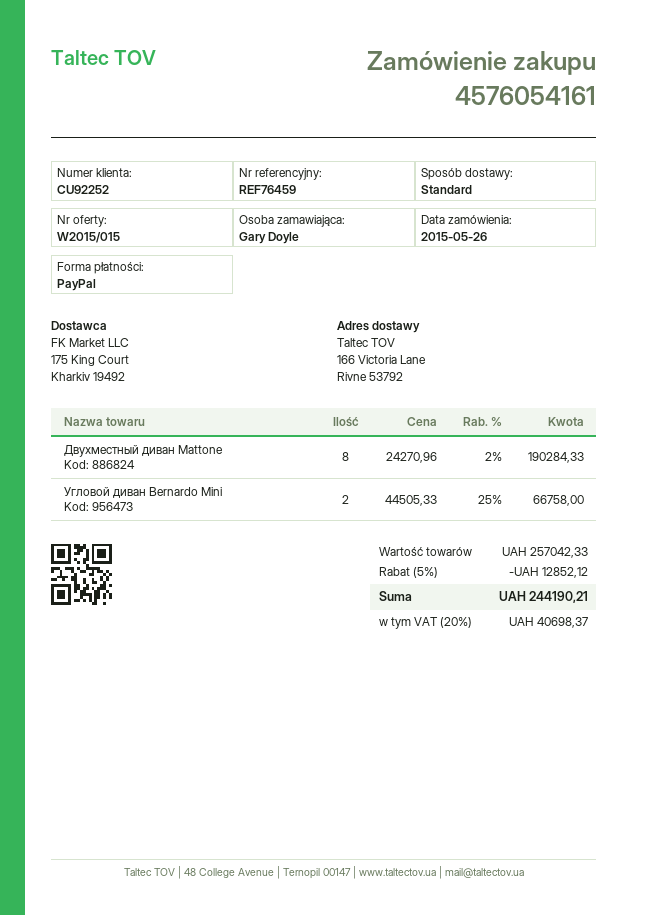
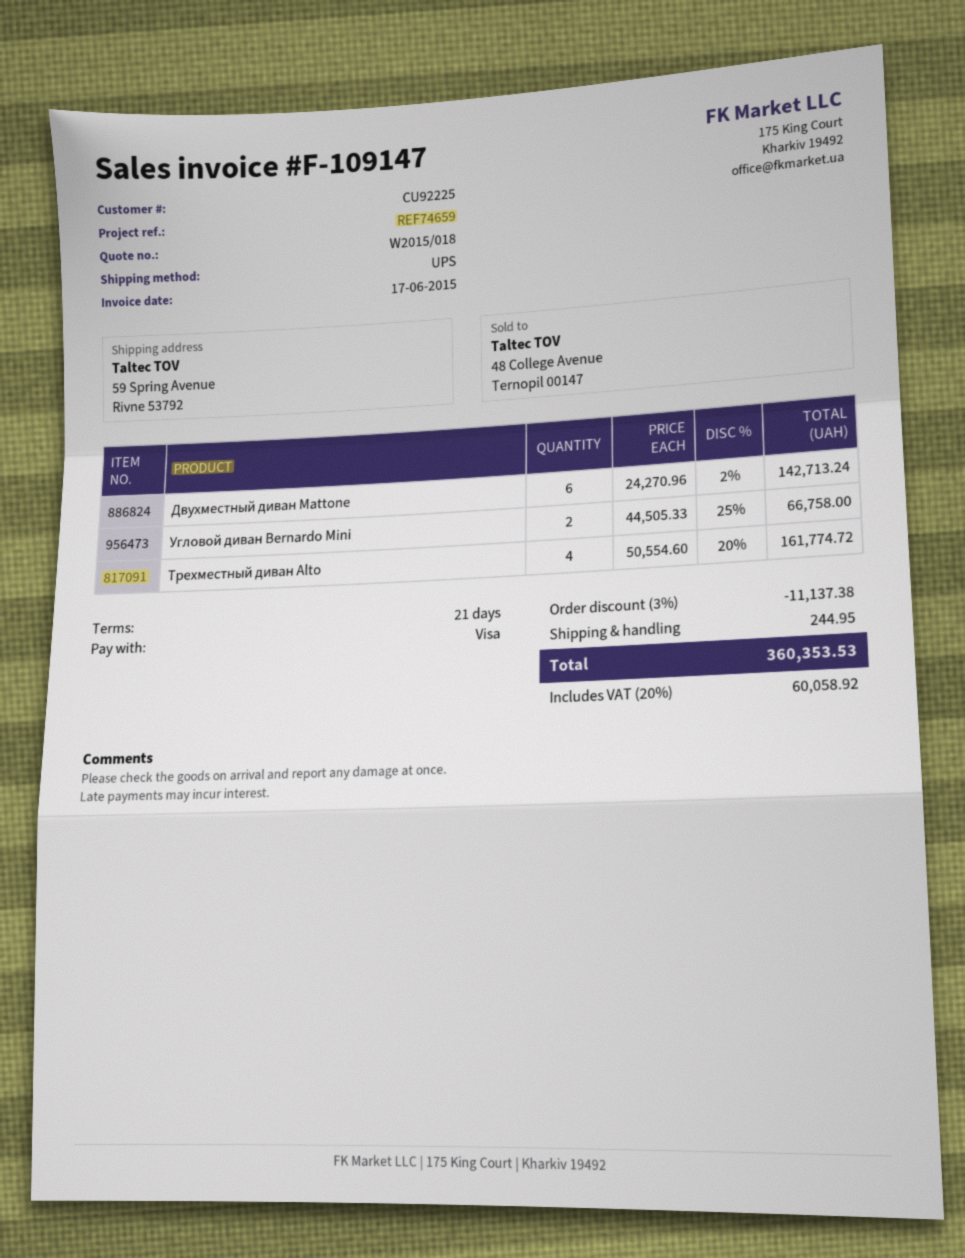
quote number: W2015/015 -> W2015/018
customer number: CU92252 -> CU92225
reference: REF76459 -> REF74659
payment method: PayPal -> Visa
shipping method: standard -> UPS
ship to: 166 Victoria Lane, Rivne 53792 -> 59 Spring Avenue, Rivne 53792
Двухместный диван Mattone: 8 x 24270.96 - 2% = 190284.33 -> 6 x 24270.96 - 2% = 142713.24
Трехместный диван Alto: none -> 4 x 50554.60 - 20% = 161774.72
discount: 5% = 12852.12 -> 3% = 11137.38
shipping: none -> 244.95
tax: 20% = 40698.37 -> 20% = 60058.92
total: 244190.21 -> 360353.53

